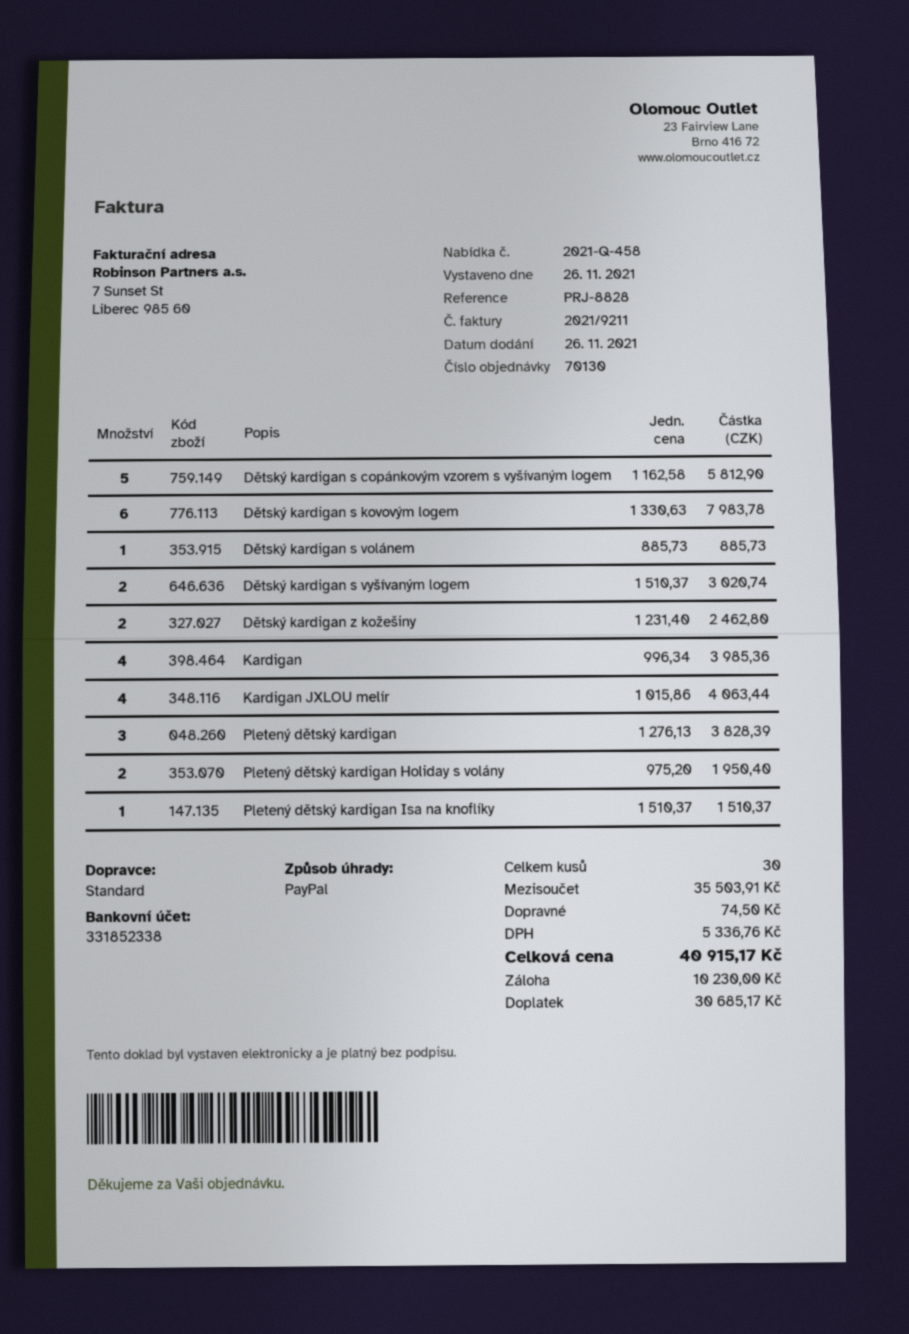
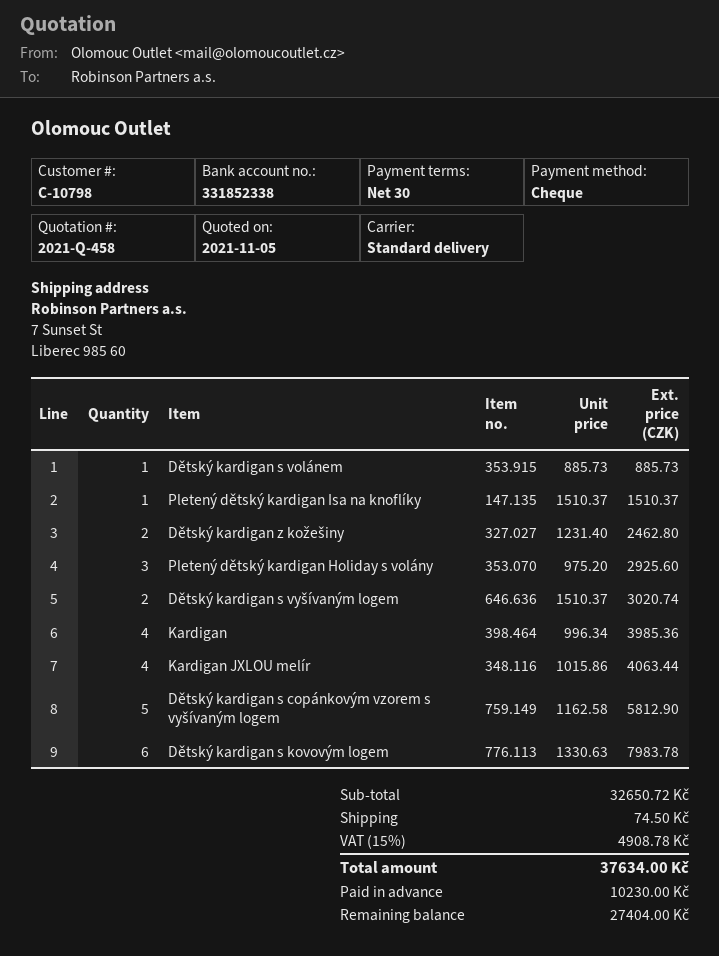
payment method: PayPal -> cheque
Pletený dětský kardigan: 3 x 1276.13 = 3828.39 -> none
Pletený dětský kardigan Holiday s volány: 2 x 975.20 = 1950.40 -> 3 x 975.20 = 2925.60
subtotal: 35503.91 -> 32650.72
tax: 5336.76 -> 4908.78
total: 40915.17 -> 37634.00
balance: 30685.17 -> 27404.00

